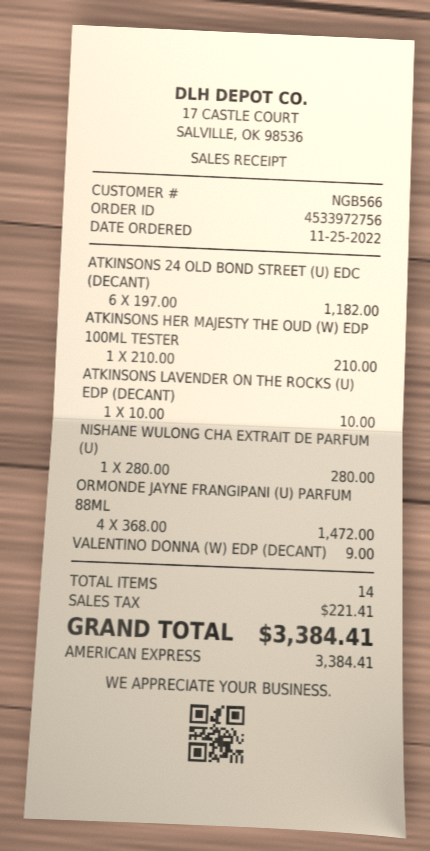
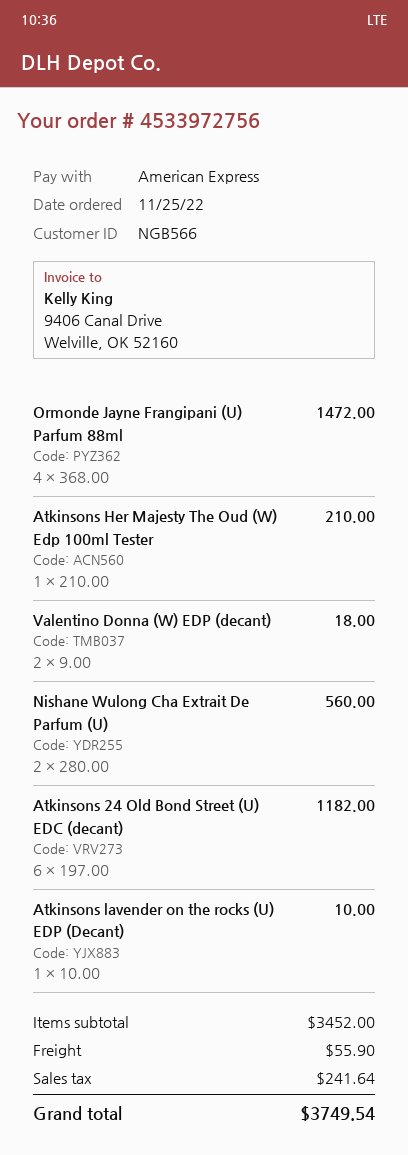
NISHANE WULONG CHA EXTRAIT DE PARFUM (U): 1 x 280.00 = 280.00 -> 2 x 280.00 = 560.00
VALENTINO DONNA (W) EDP (DECANT): 1 x 9.00 = 9.00 -> 2 x 9.00 = 18.00
shipping: none -> 55.90
tax: 221.41 -> 241.64
total: 3384.41 -> 3749.54

